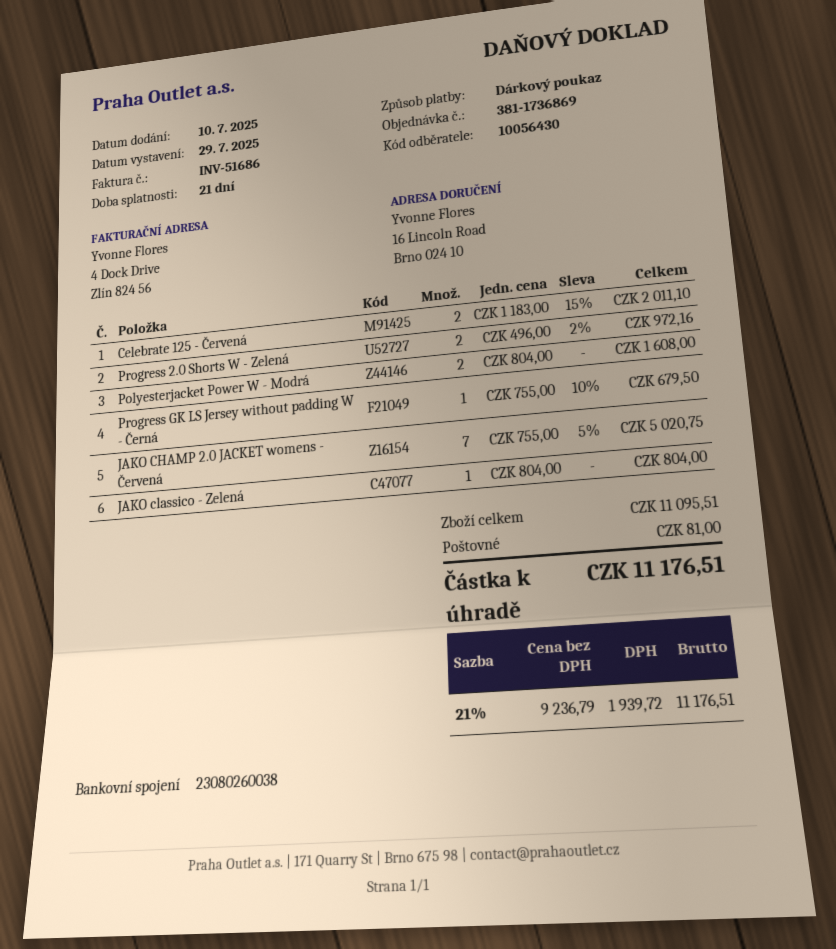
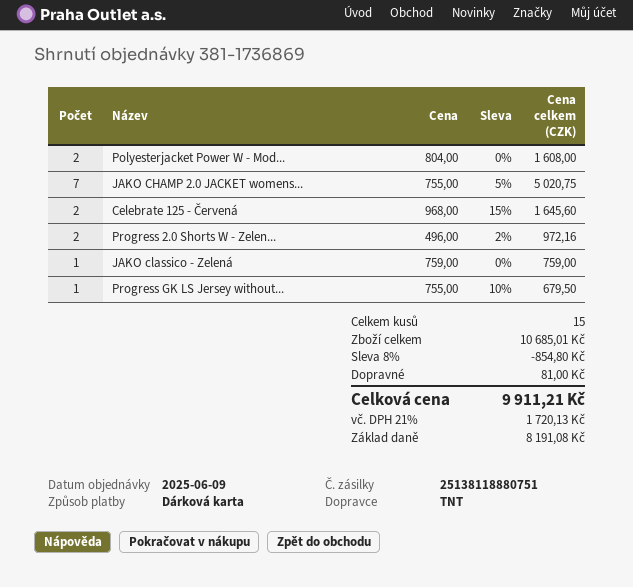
Celebrate 125 - Červená: 2 x 1183.00 - 15% = 2011.10 -> 2 x 968.00 - 15% = 1645.60
JAKO classico - Zelená: 1 x 804.00 = 804.00 -> 1 x 759.00 = 759.00
subtotal: 11095.51 -> 10685.01
discount: none -> 8% = 854.80
net: 9236.79 -> 8191.08
tax: 21% = 1939.72 -> 21% = 1720.13
total: 11176.51 -> 9911.21

